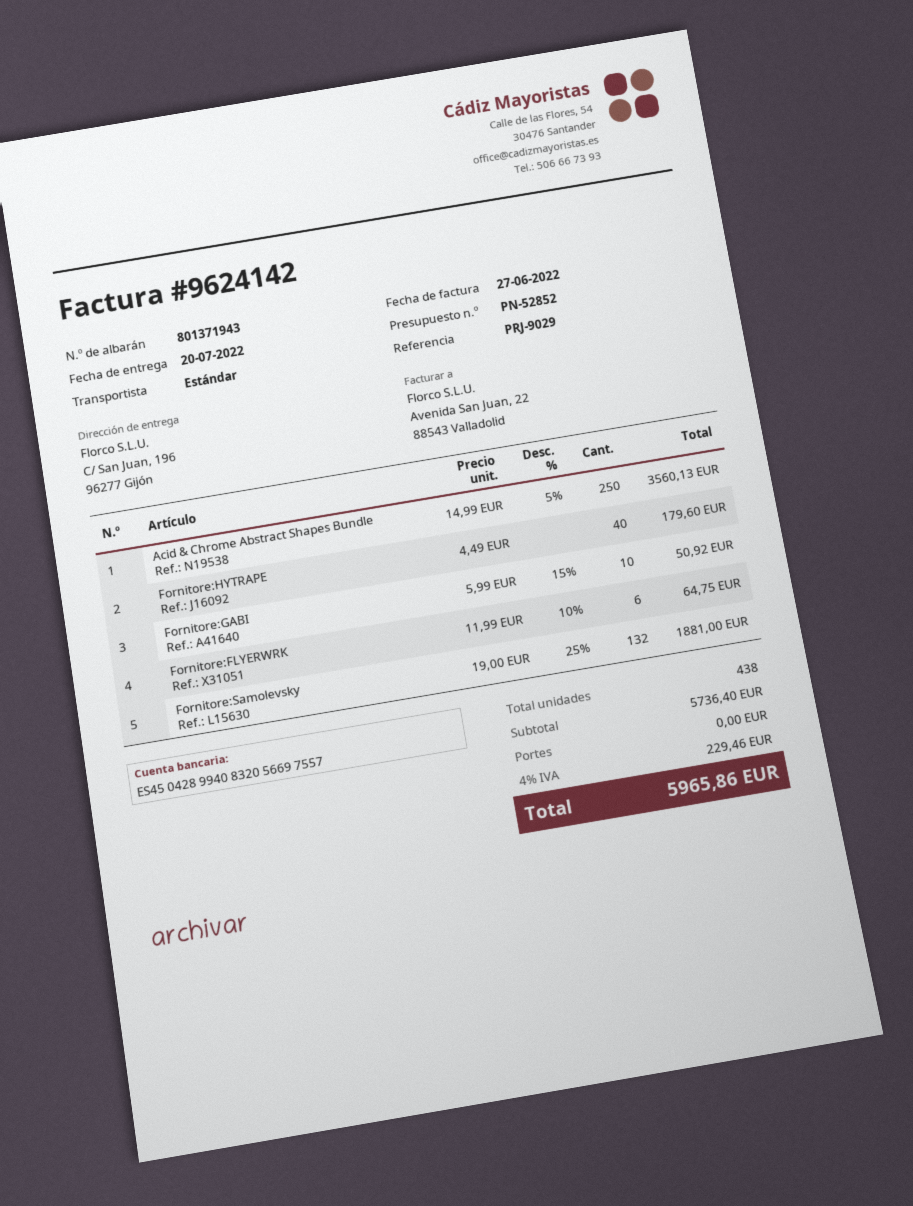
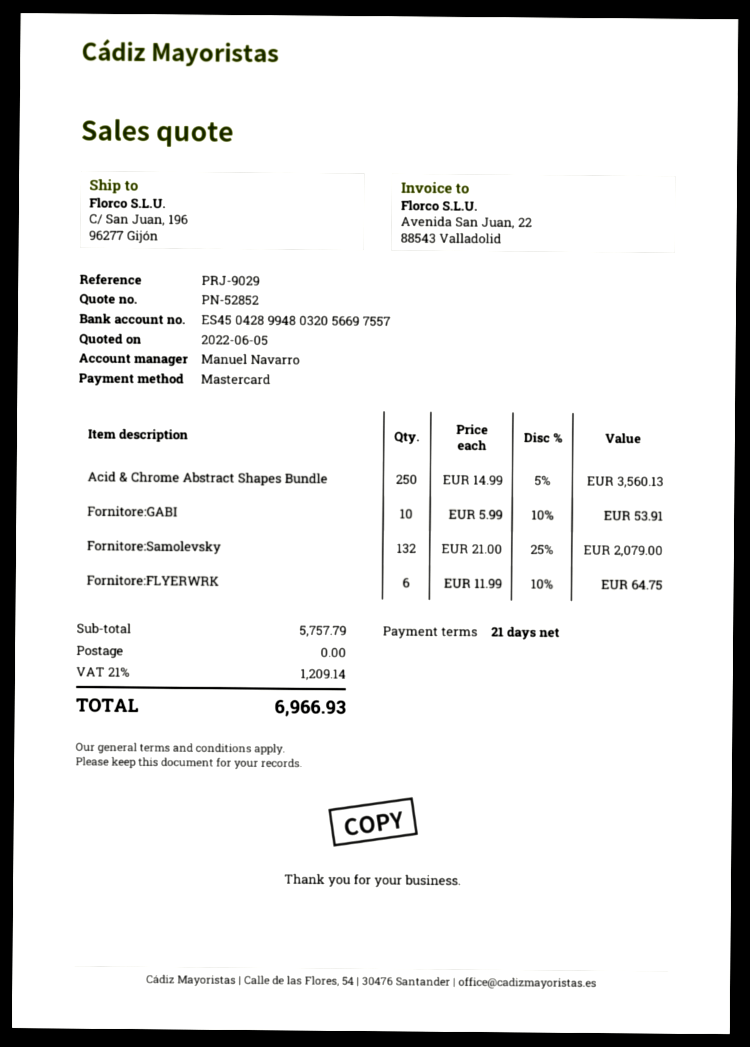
bank account: ES4504289940832056697557 -> ES4504289948032056697557
Fornitore:HYTRAPE: 40 x 4.49 = 179.60 -> none
Fornitore:GABI: 10 x 5.99 - 15% = 50.92 -> 10 x 5.99 - 10% = 53.91
Fornitore:Samolevsky: 132 x 19.00 - 25% = 1881.00 -> 132 x 21.00 - 25% = 2079.00
subtotal: 5736.40 -> 5757.79
tax: 4% = 229.46 -> 21% = 1209.14
total: 5965.86 -> 6966.93

